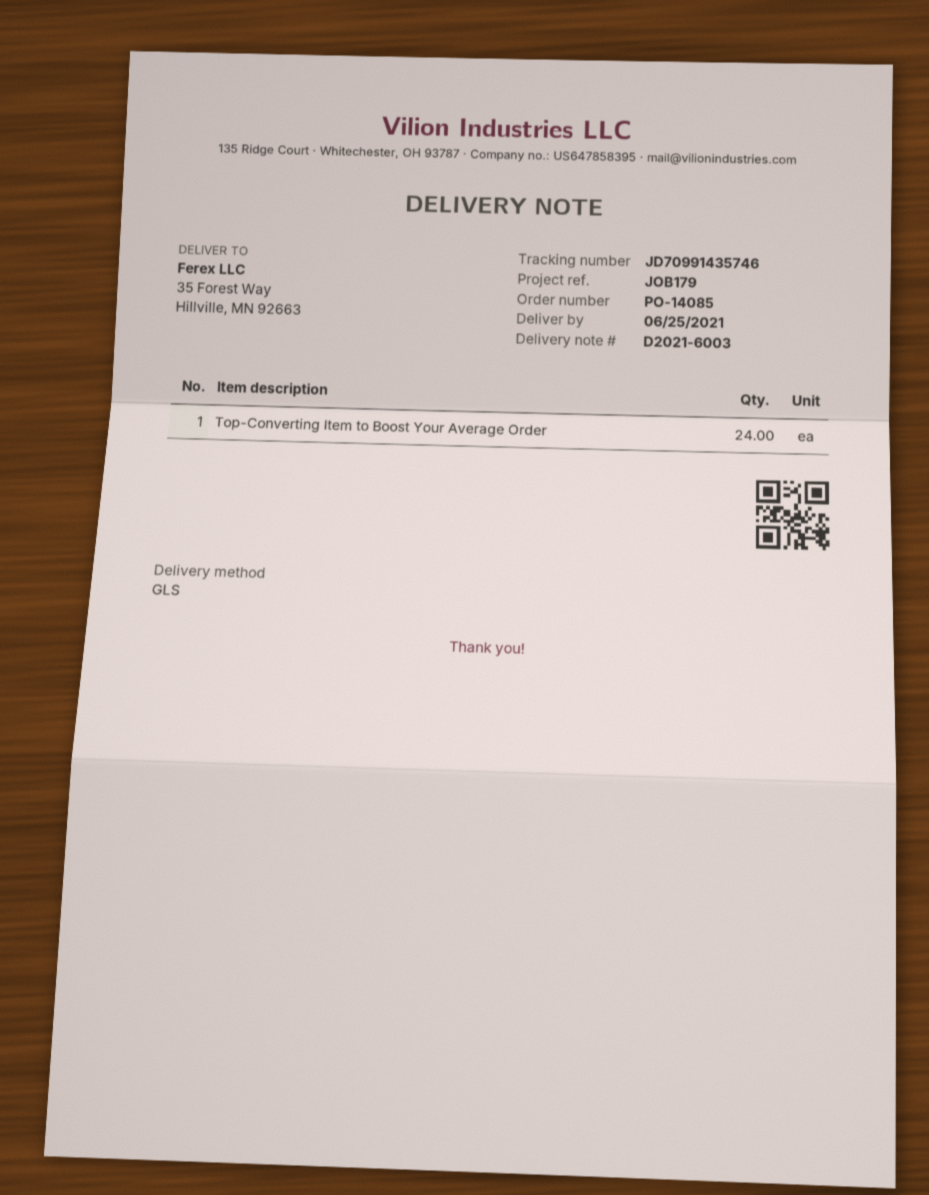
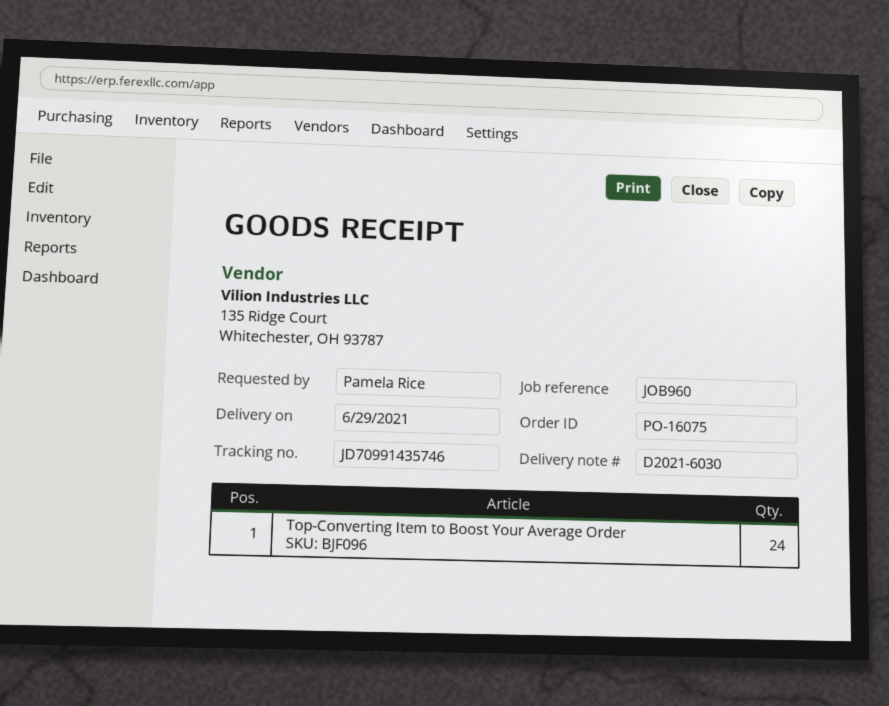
order number: PO-14085 -> PO-16075
delivery note number: D2021-6003 -> D2021-6030
delivery date: 2021-06-25 -> 2021-06-29
reference: JOB179 -> JOB960

